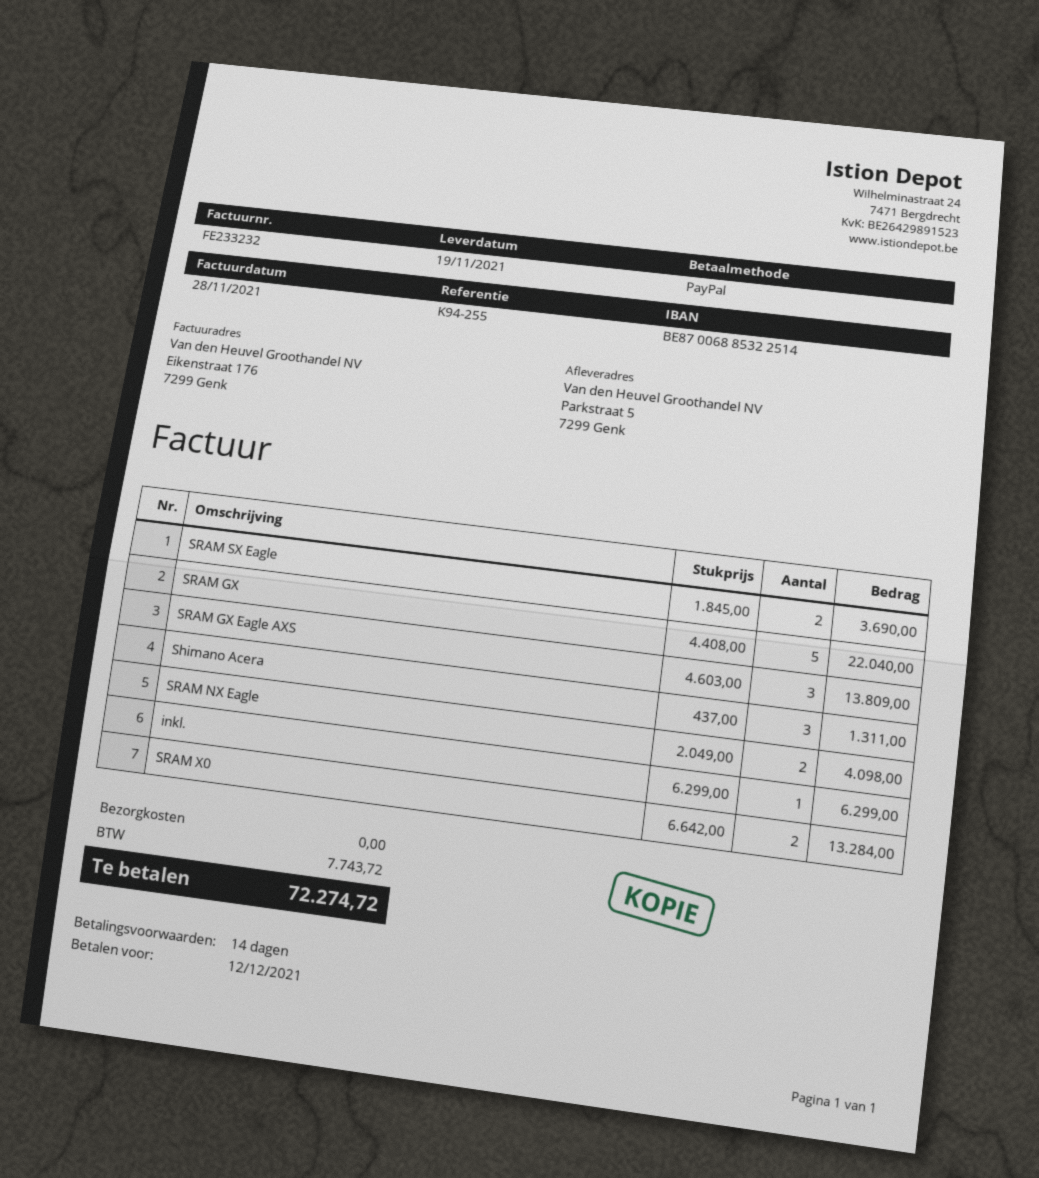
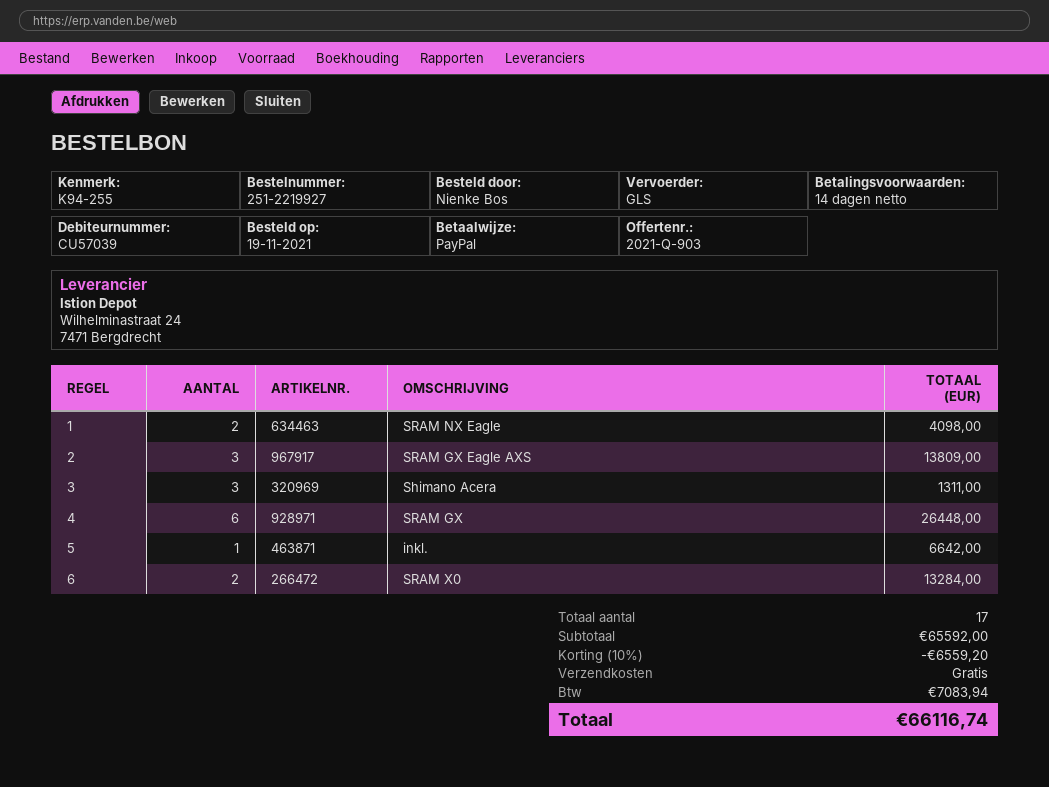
SRAM SX Eagle: 2 for 3690.00 -> none
SRAM GX: 5 for 22040.00 -> 6 for 26448.00
inkl.: 1 for 6299.00 -> 1 for 6642.00
discount: none -> 10% = 6559.20
tax: 7743.72 -> 7083.94
total: 72274.72 -> 66116.74

